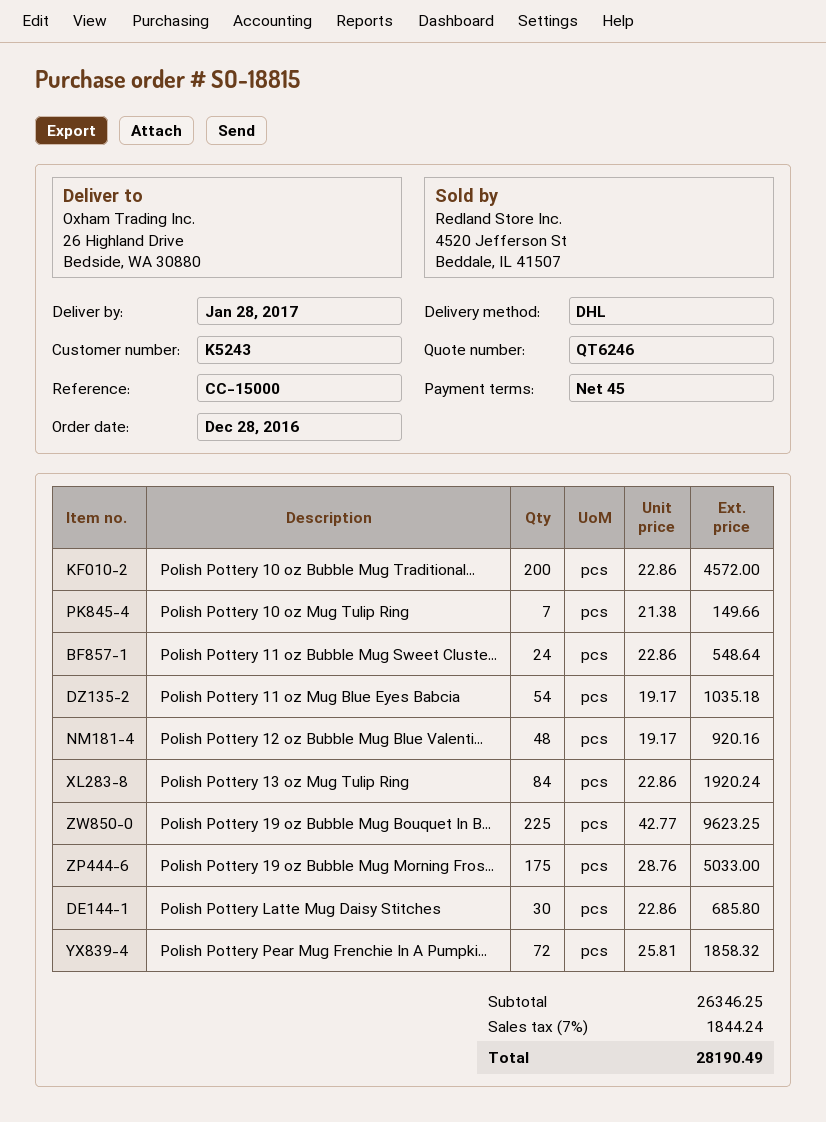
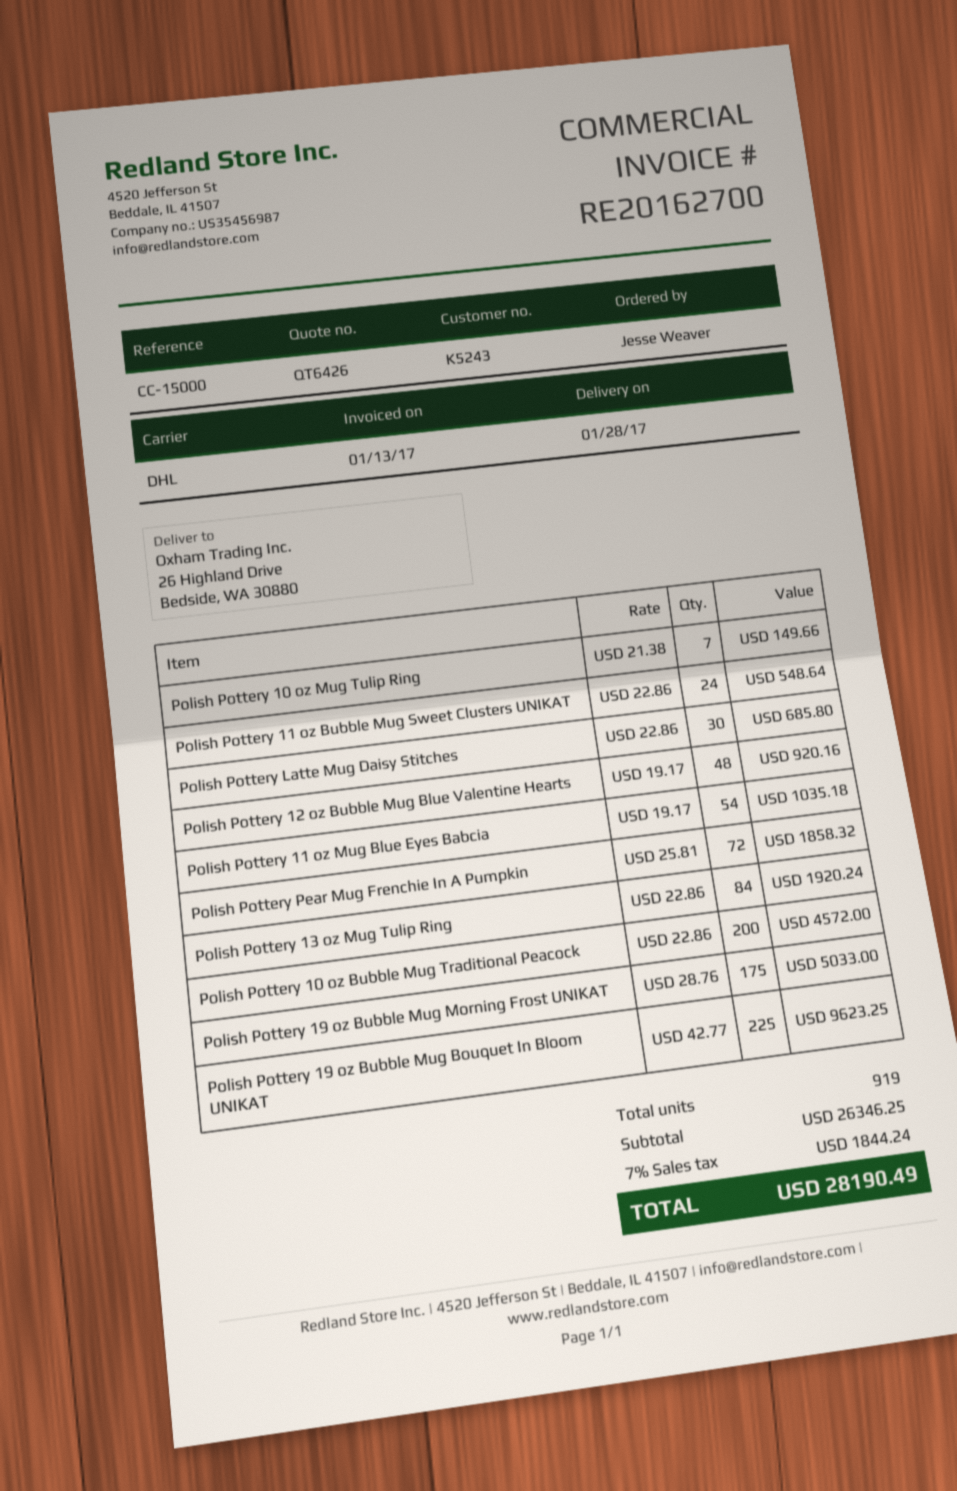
quote number: QT6246 -> QT6426

